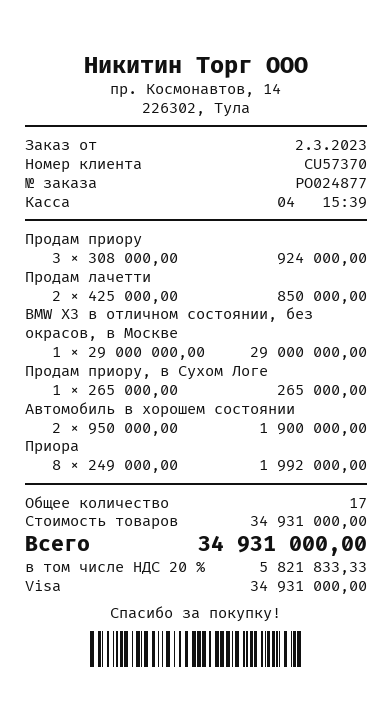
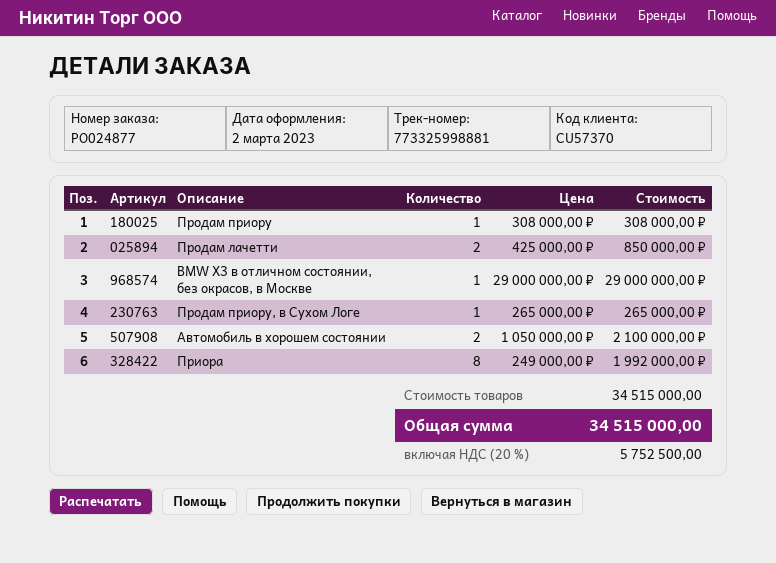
Продам приору: 3 x 308000.00 = 924000.00 -> 1 x 308000.00 = 308000.00
Автомобиль в хорошем состоянии: 2 x 950000.00 = 1900000.00 -> 2 x 1050000.00 = 2100000.00
subtotal: 34931000.00 -> 34515000.00
tax: 20% = 5821833.33 -> 20% = 5752500.00
total: 34931000.00 -> 34515000.00

